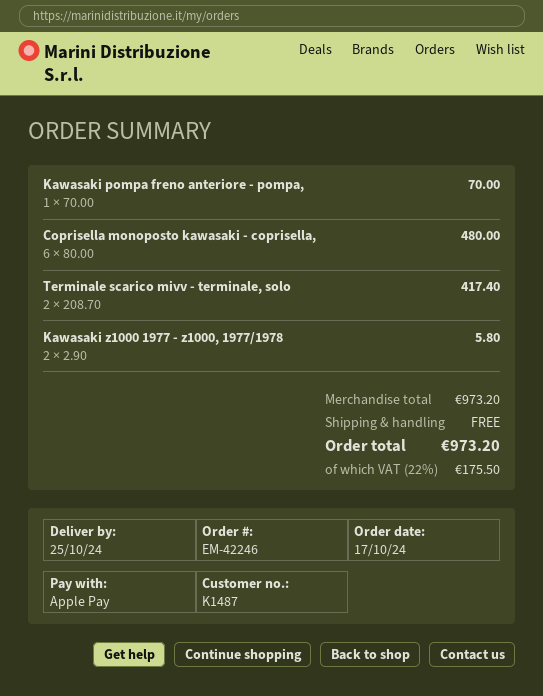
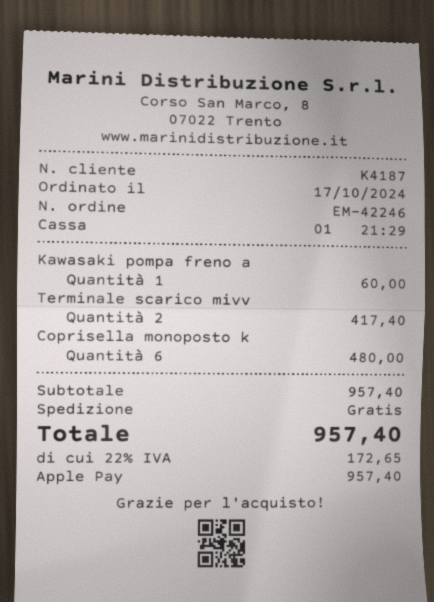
customer number: K1487 -> K4187
Kawasaki pompa freno anteriore - pompa,: 1 for 70.00 -> 1 for 60.00
Kawasaki z1000 1977 - z1000, 1977/1978: 2 for 5.80 -> none
subtotal: 973.20 -> 957.40
tax: 22% = 175.50 -> 22% = 172.65
total: 973.20 -> 957.40

